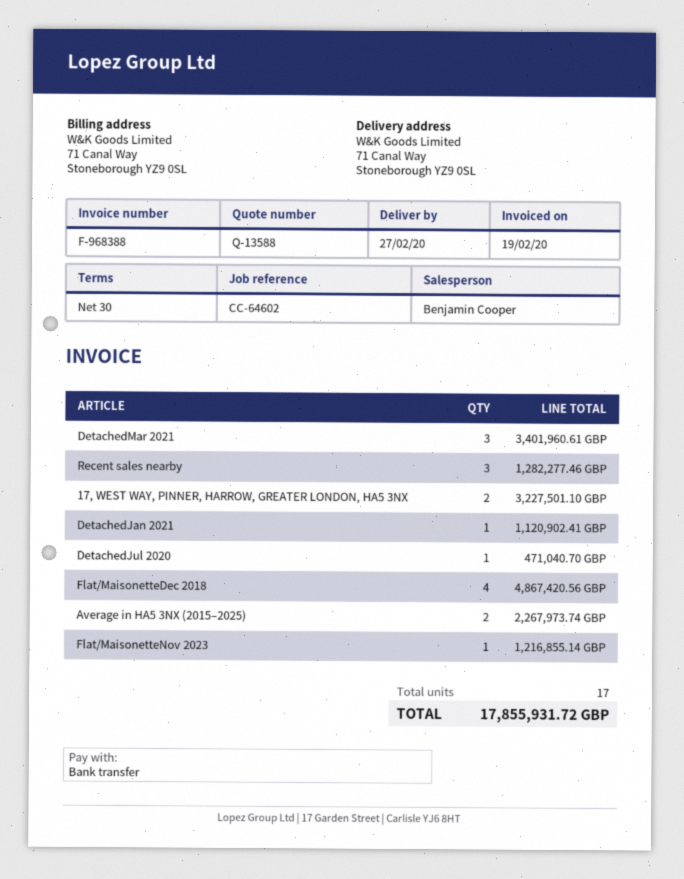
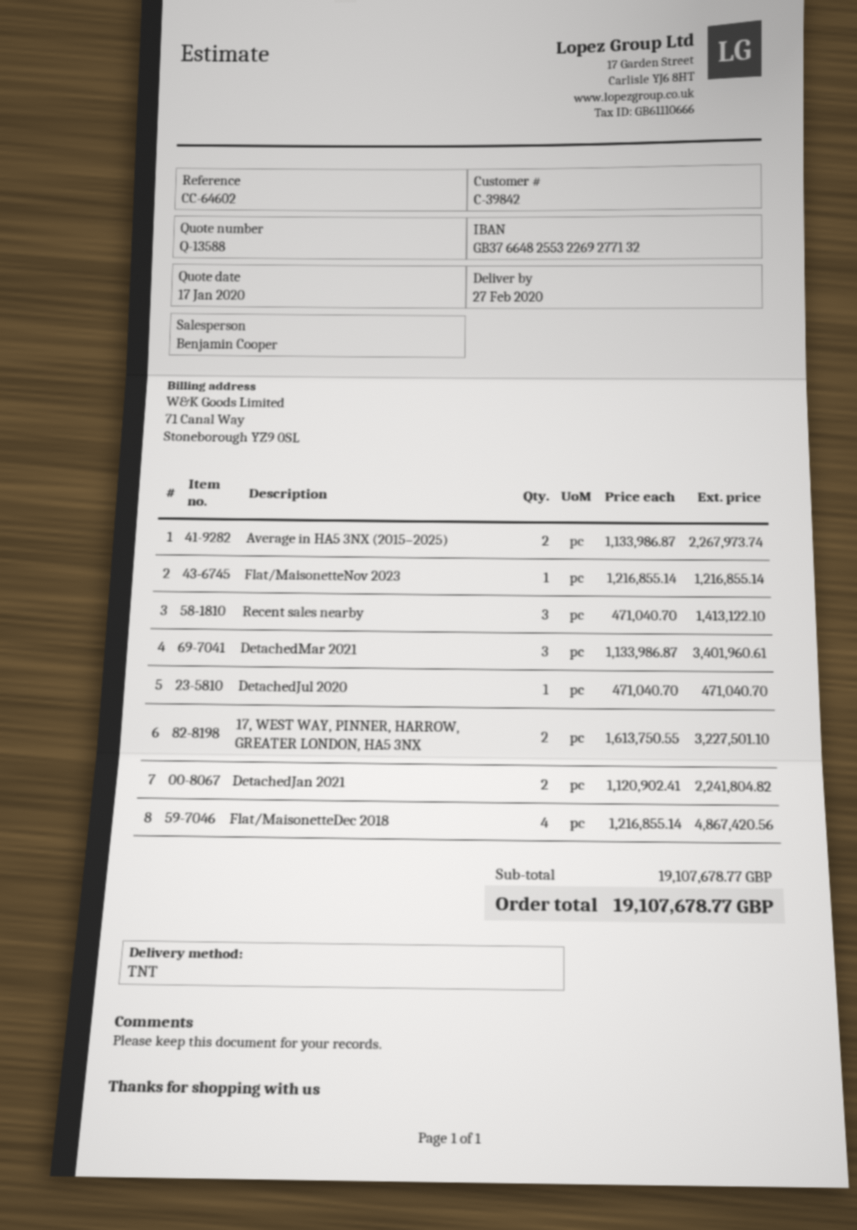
Recent sales nearby: 3 for 1282277.46 -> 3 for 1413122.10
DetachedJan 2021: 1 for 1120902.41 -> 2 for 2241804.82
total: 17855931.72 -> 19107678.77

